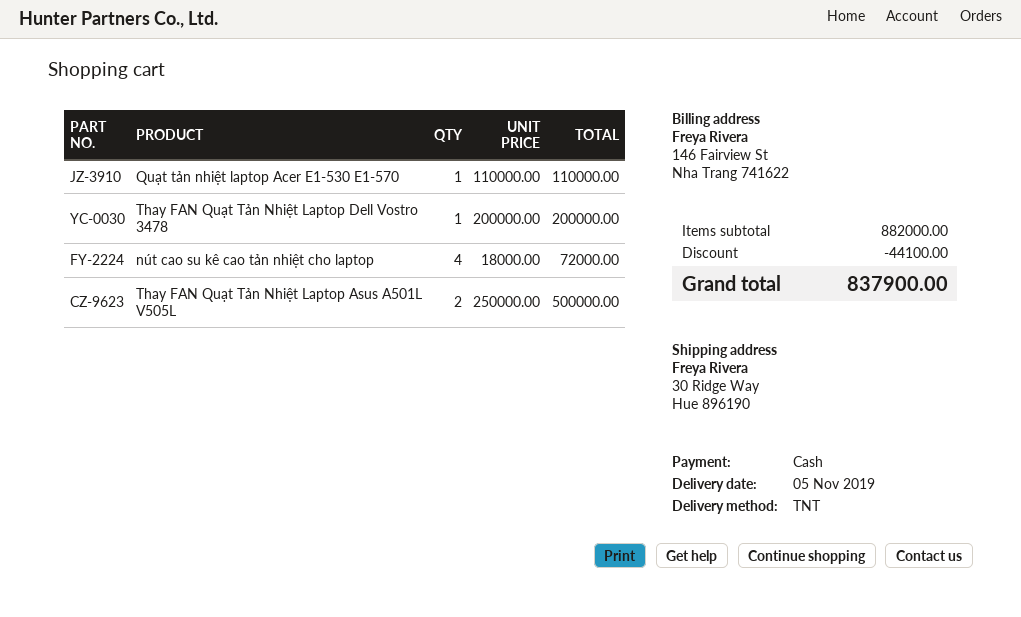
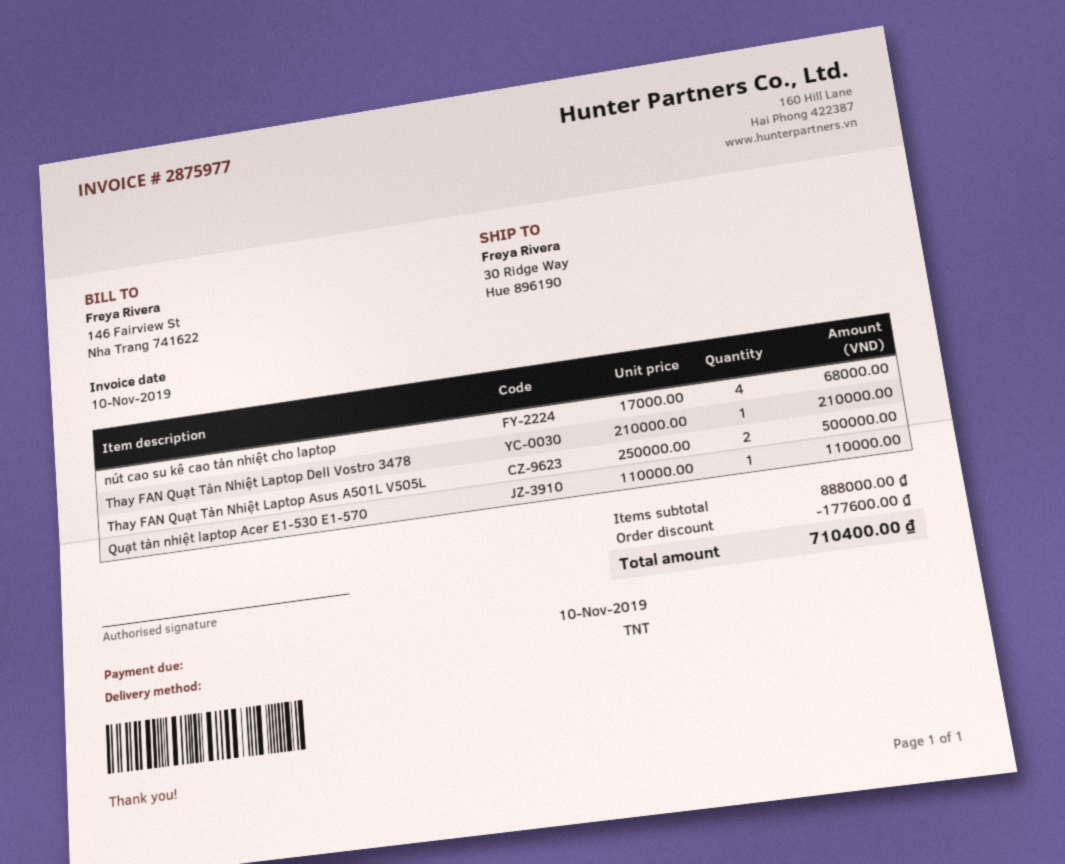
Thay FAN Quạt Tản Nhiệt Laptop Dell Vostro 3478: 1 x 200000.00 = 200000.00 -> 1 x 210000.00 = 210000.00
nút cao su kê cao tản nhiệt cho laptop: 4 x 18000.00 = 72000.00 -> 4 x 17000.00 = 68000.00
subtotal: 882000.00 -> 888000.00
discount: 44100.00 -> 177600.00
total: 837900.00 -> 710400.00

